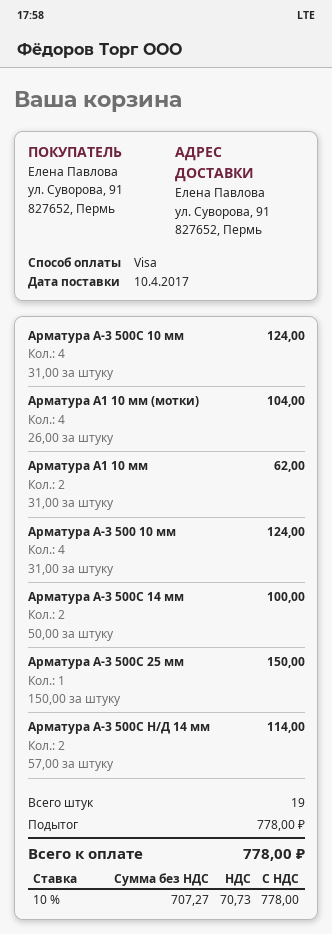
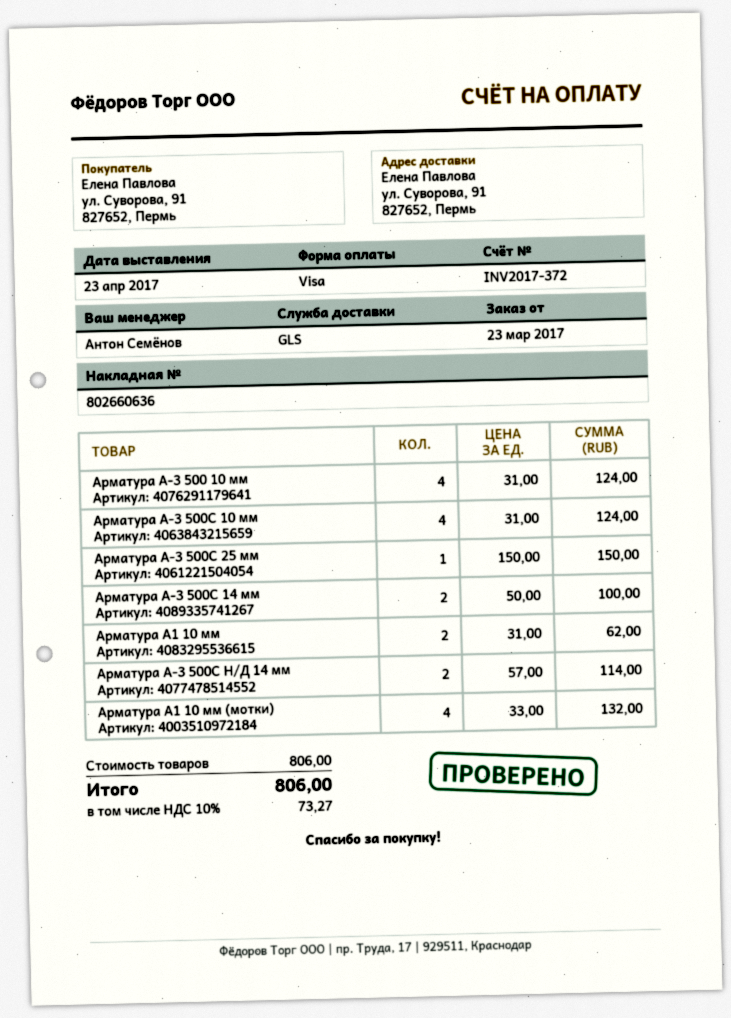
Арматура А1 10 мм (мотки): 4 x 26.00 = 104.00 -> 4 x 33.00 = 132.00
subtotal: 778.00 -> 806.00
tax: 10% = 70.73 -> 10% = 73.27
total: 778.00 -> 806.00

